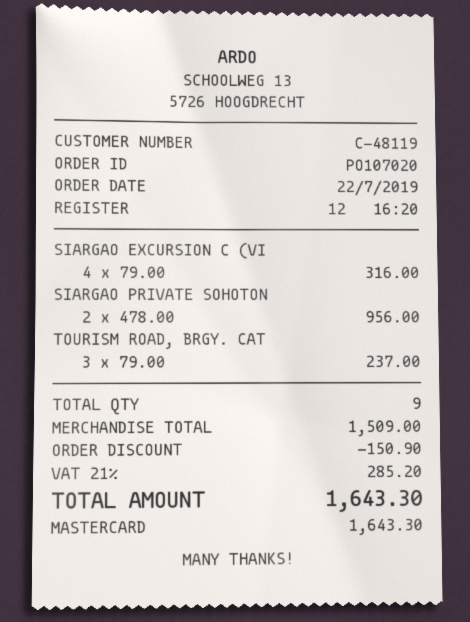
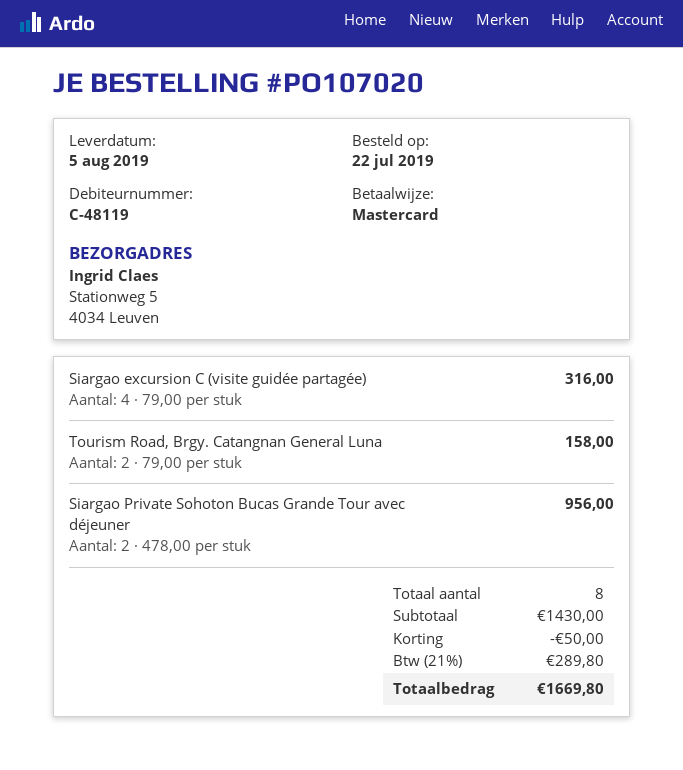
TOURISM ROAD, BRGY. CAT: 3 x 79.00 = 237.00 -> 2 x 79.00 = 158.00
total quantity: 9 -> 8
subtotal: 1509.00 -> 1430.00
discount: 150.90 -> 50.00
tax: 21% = 285.20 -> 21% = 289.80
total: 1643.30 -> 1669.80

